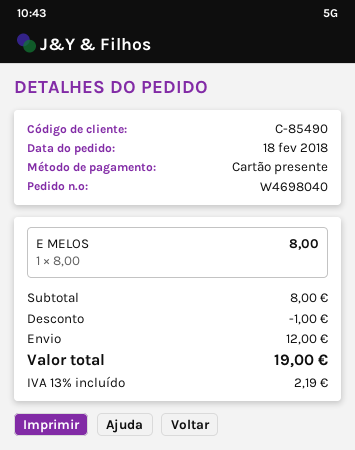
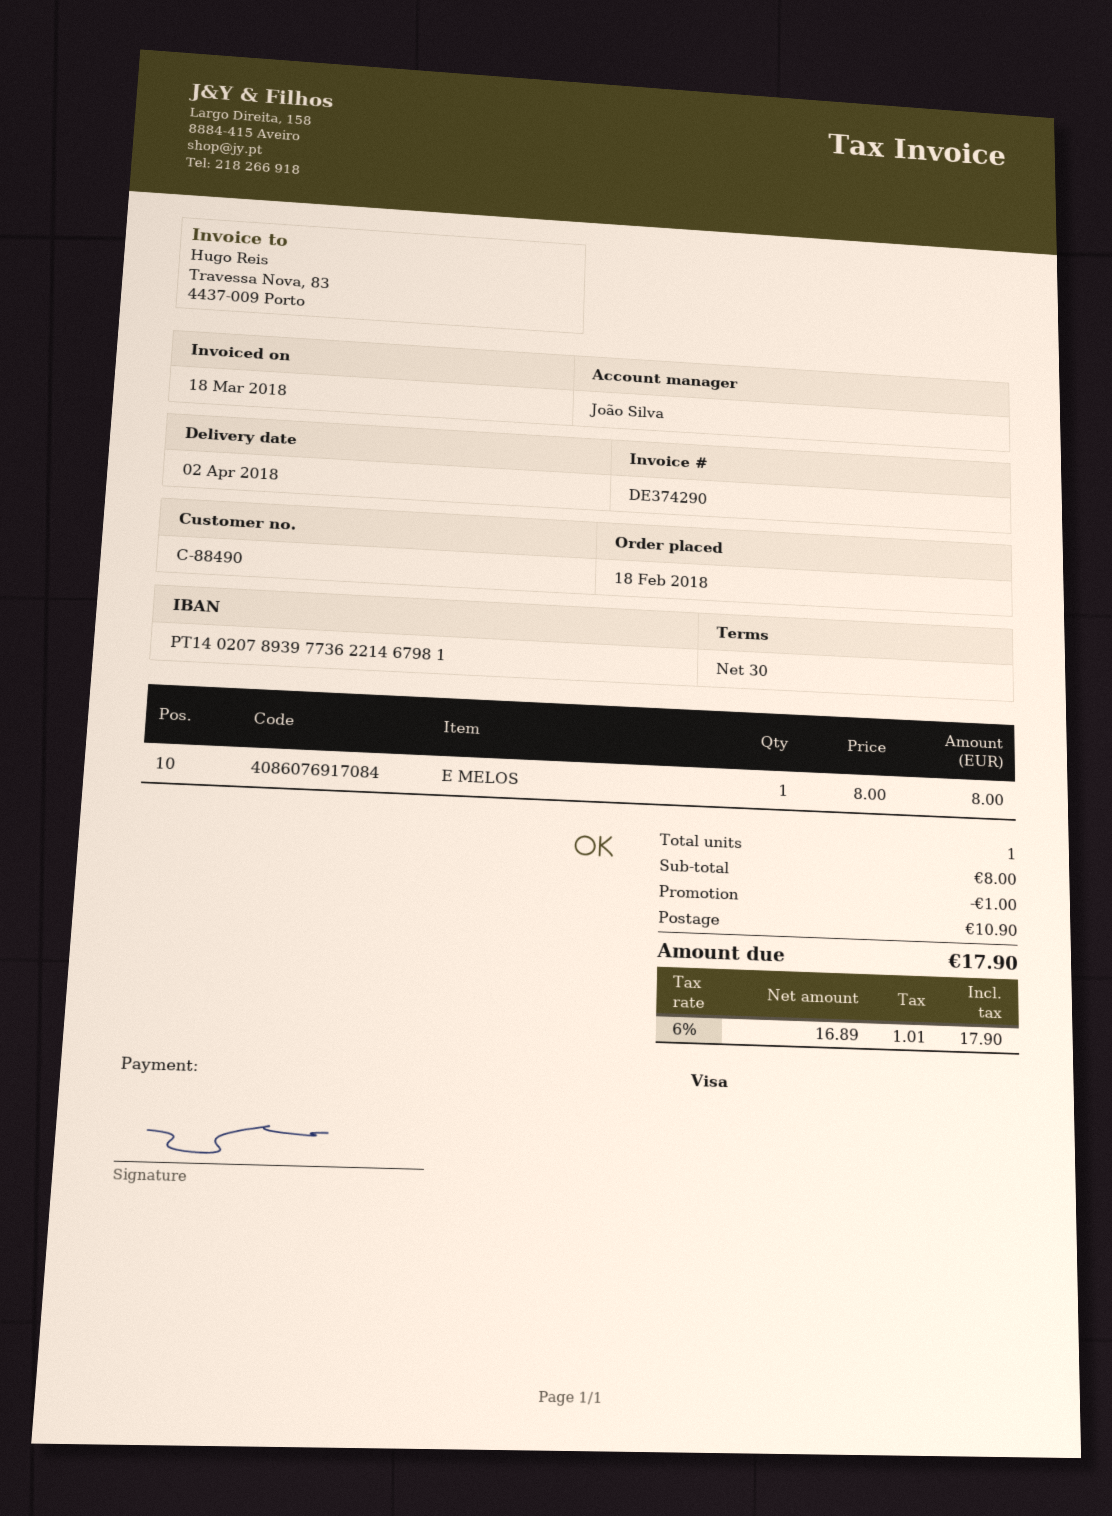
customer number: C-85490 -> C-88490
payment method: gift card -> Visa
shipping: 12.00 -> 10.90
tax: 13% = 2.19 -> 6% = 1.01
total: 19.00 -> 17.90

